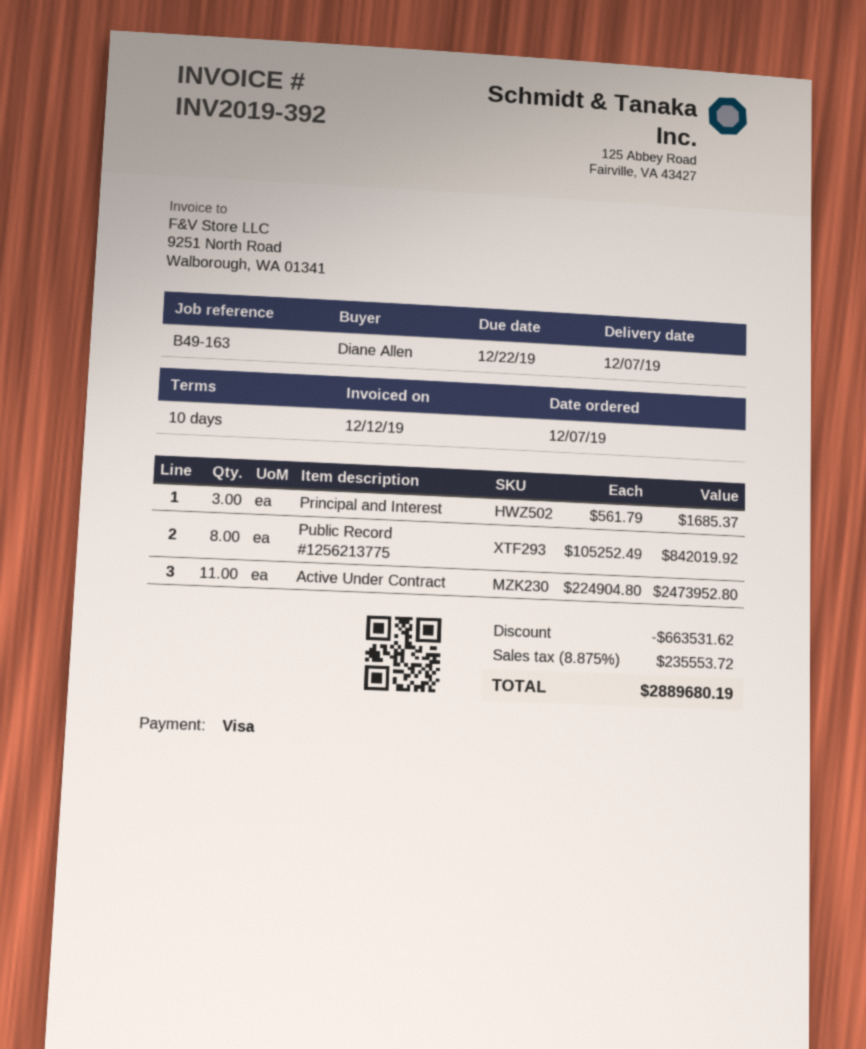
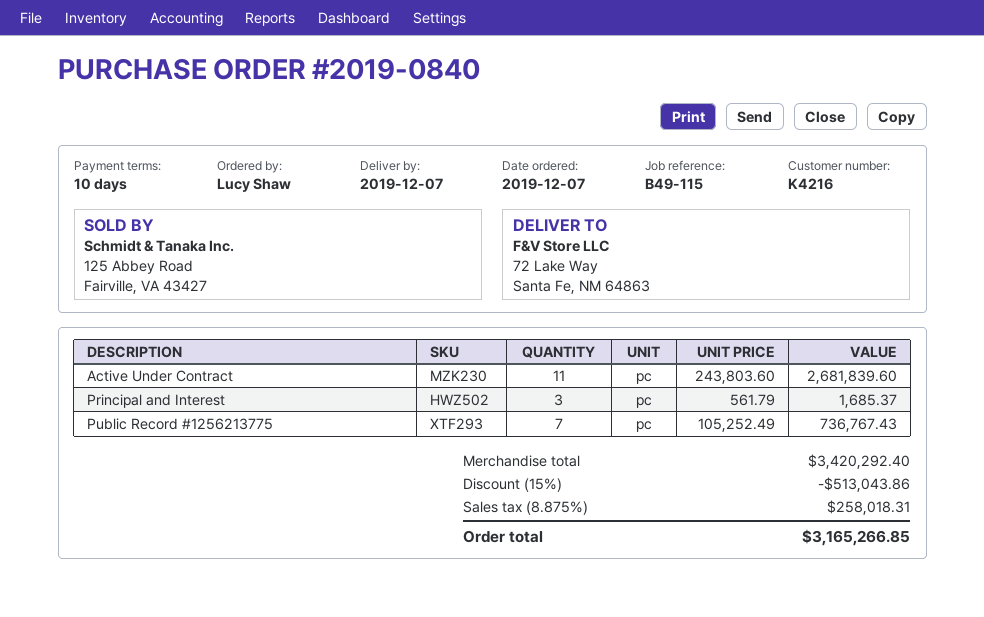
reference: B49-163 -> B49-115
ordered by: Diane Allen -> Lucy Shaw
Public Record #1256213775: 8 x 105252.49 = 842019.92 -> 7 x 105252.49 = 736767.43
Active Under Contract: 11 x 224904.80 = 2473952.80 -> 11 x 243803.60 = 2681839.60
discount: 663531.62 -> 513043.86
tax: 8.875% = 235553.72 -> 8.875% = 258018.31
total: 2889680.19 -> 3165266.85

